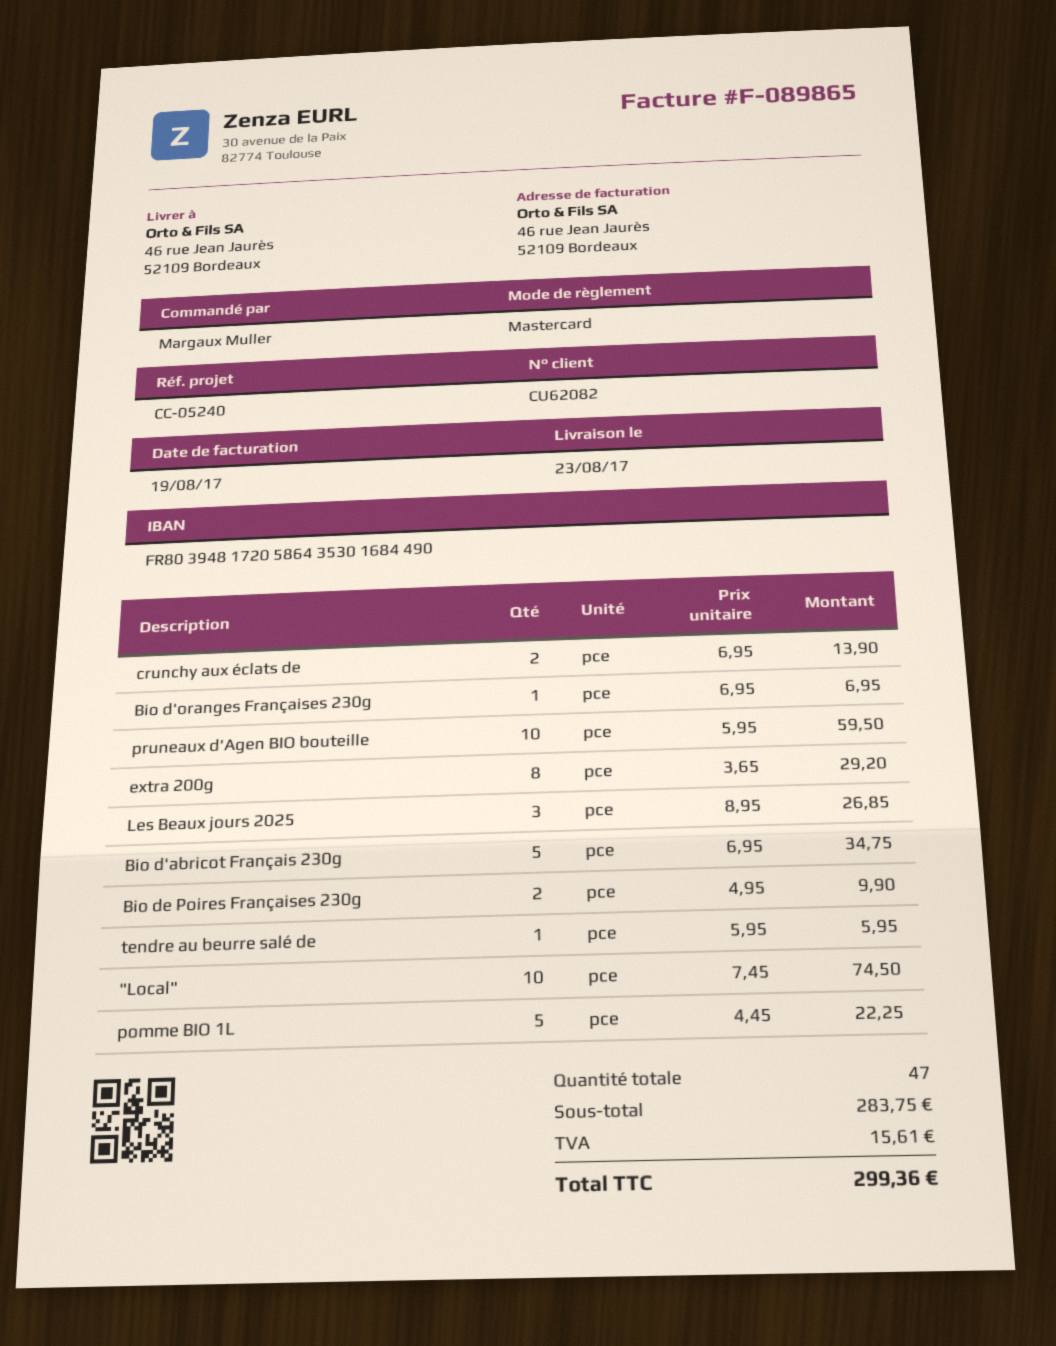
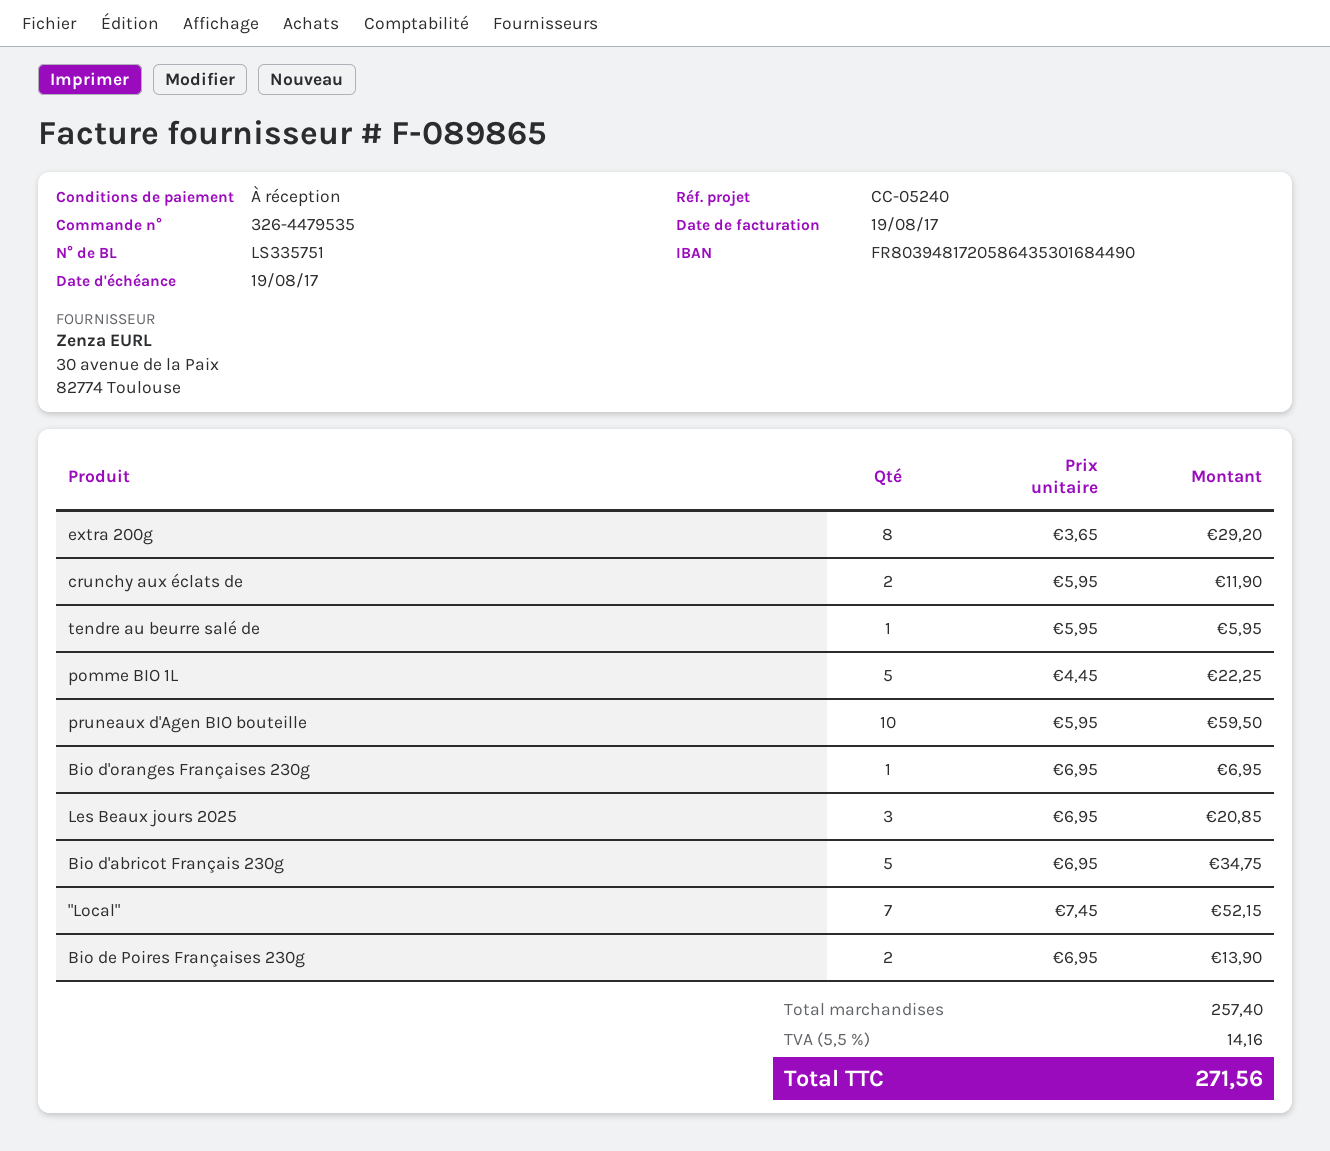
crunchy aux éclats de: 2 x 6.95 = 13.90 -> 2 x 5.95 = 11.90
Les Beaux jours 2025: 3 x 8.95 = 26.85 -> 3 x 6.95 = 20.85
Bio de Poires Françaises 230g: 2 x 4.95 = 9.90 -> 2 x 6.95 = 13.90
"Local": 10 x 7.45 = 74.50 -> 7 x 7.45 = 52.15
subtotal: 283.75 -> 257.40
tax: 15.61 -> 14.16
total: 299.36 -> 271.56

